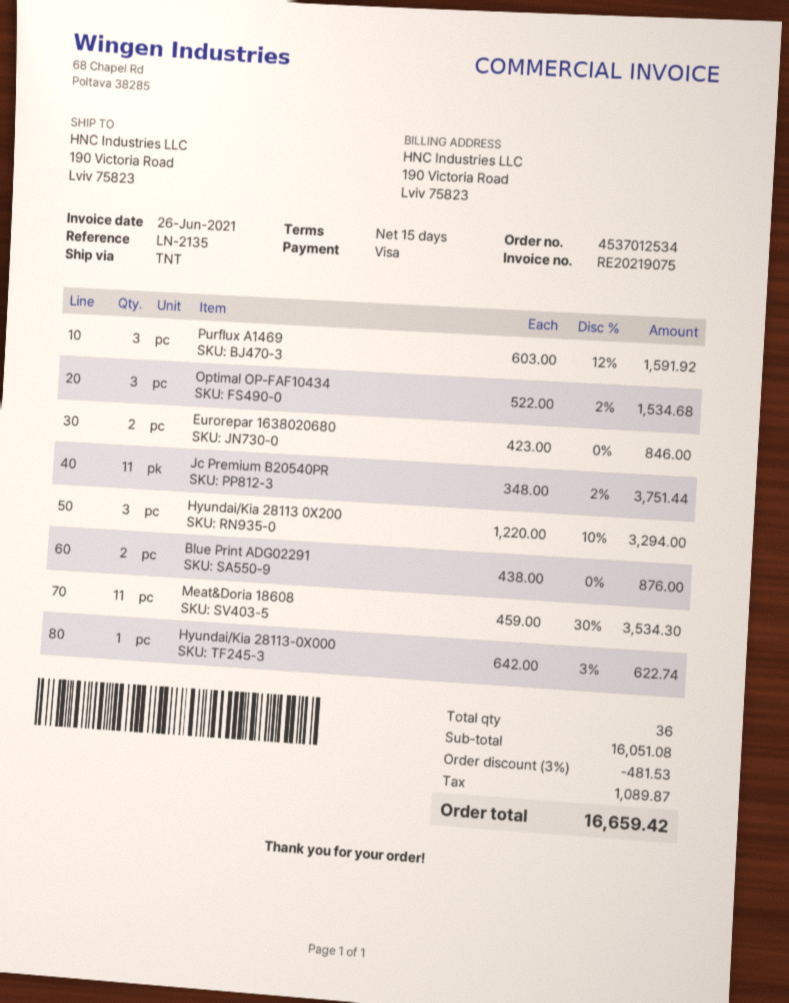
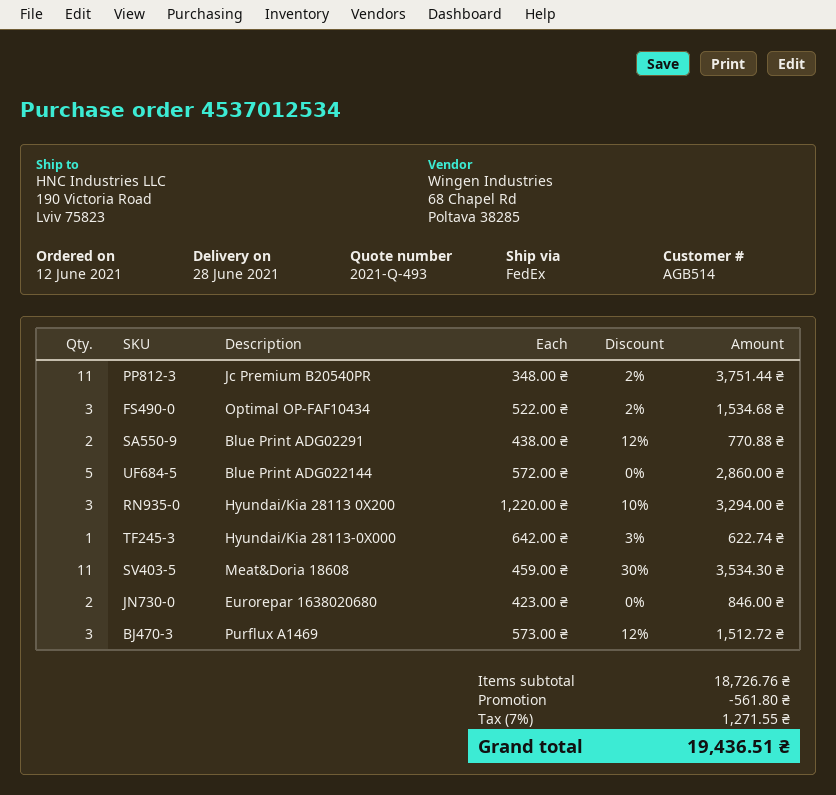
shipping method: TNT -> FedEx
Purflux A1469: 3 x 603.00 - 12% = 1591.92 -> 3 x 573.00 - 12% = 1512.72
Blue Print ADG02291: 2 x 438.00 = 876.00 -> 2 x 438.00 - 12% = 770.88
Blue Print ADG022144: none -> 5 x 572.00 = 2860.00
subtotal: 16051.08 -> 18726.76
discount: 481.53 -> 561.80
tax: 1089.87 -> 1271.55
total: 16659.42 -> 19436.51

